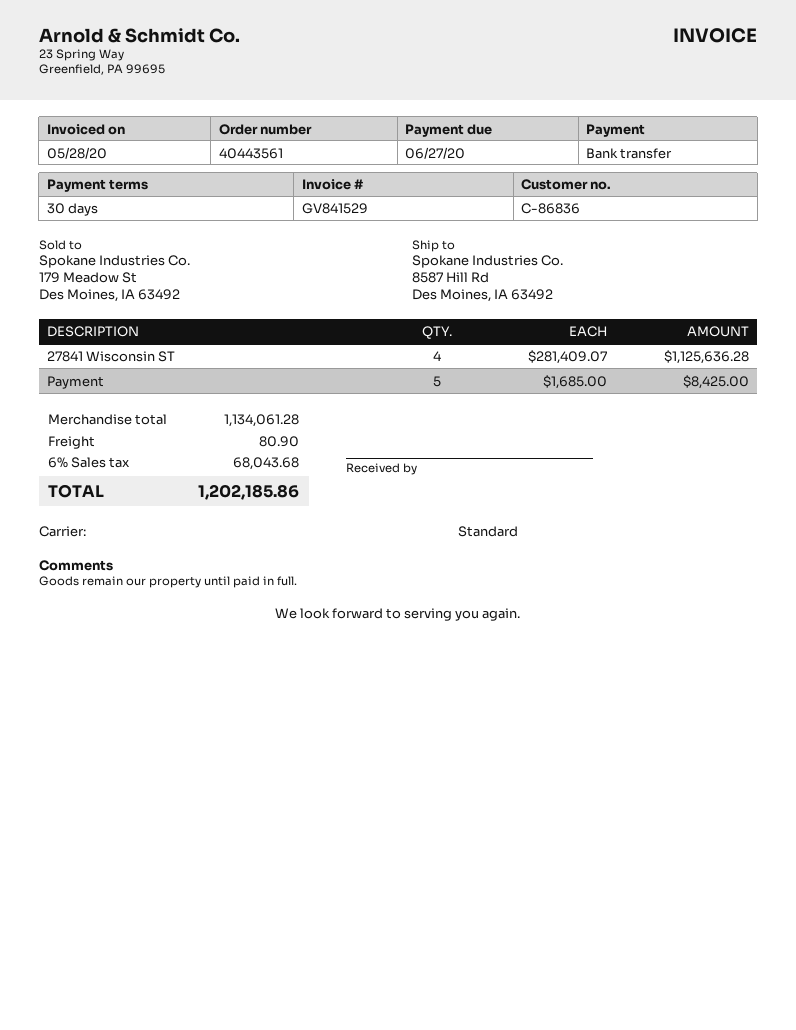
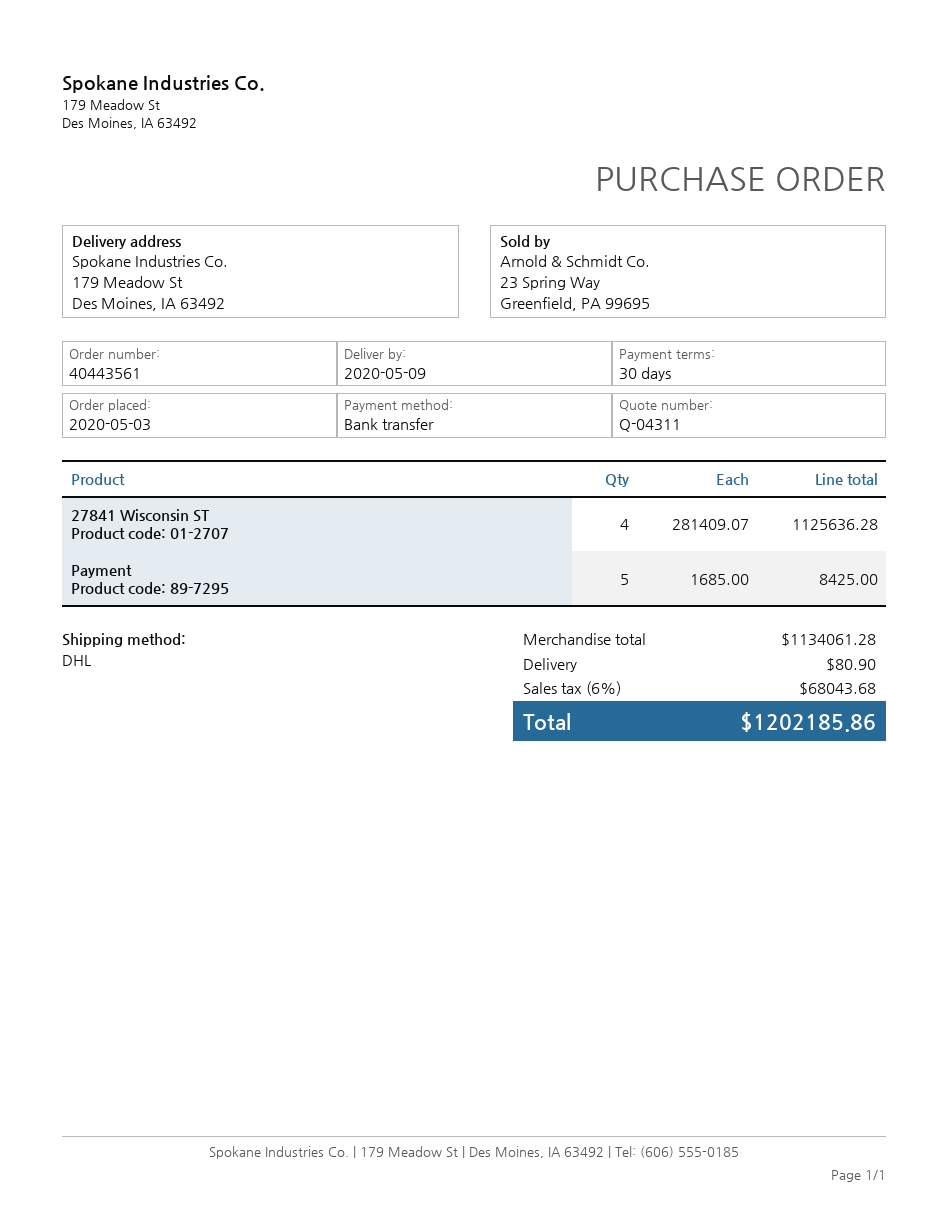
shipping method: standard -> DHL
ship to: 8587 Hill Rd, Des Moines, IA 63492 -> 179 Meadow St, Des Moines, IA 63492

